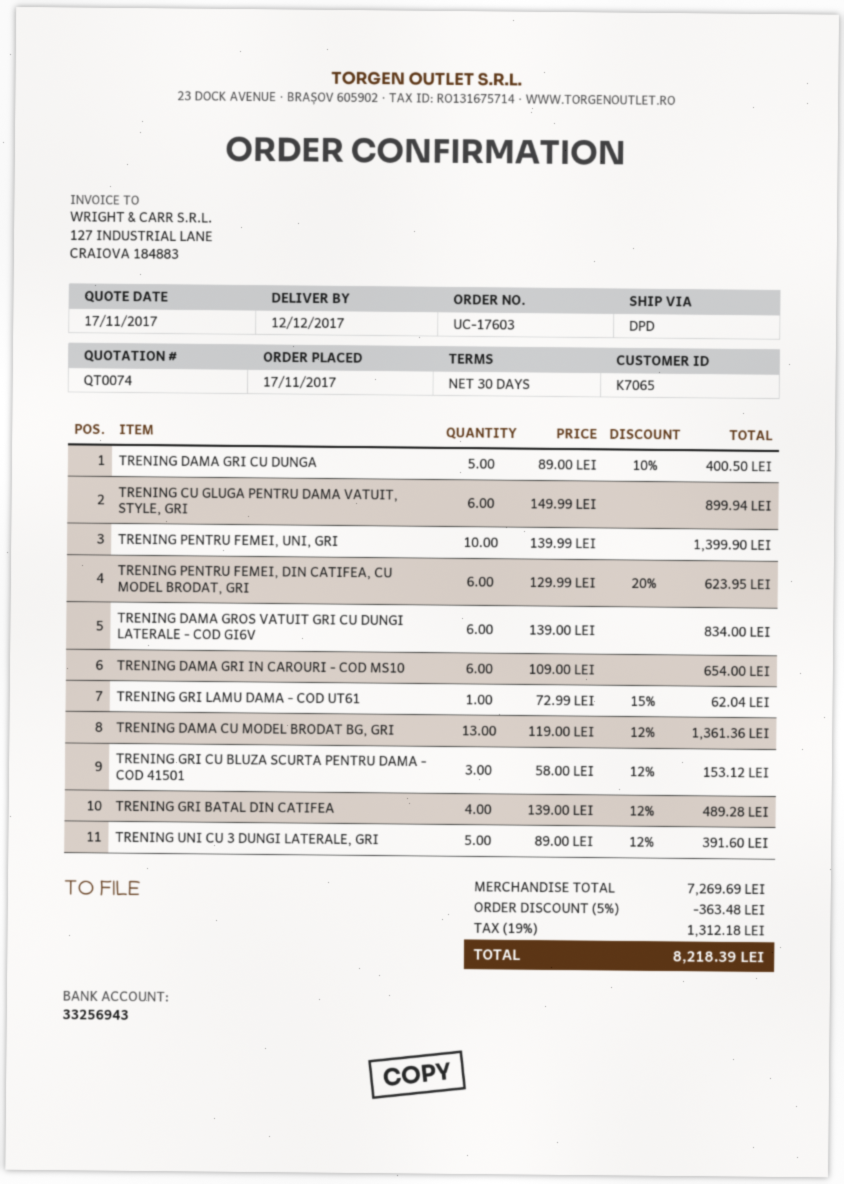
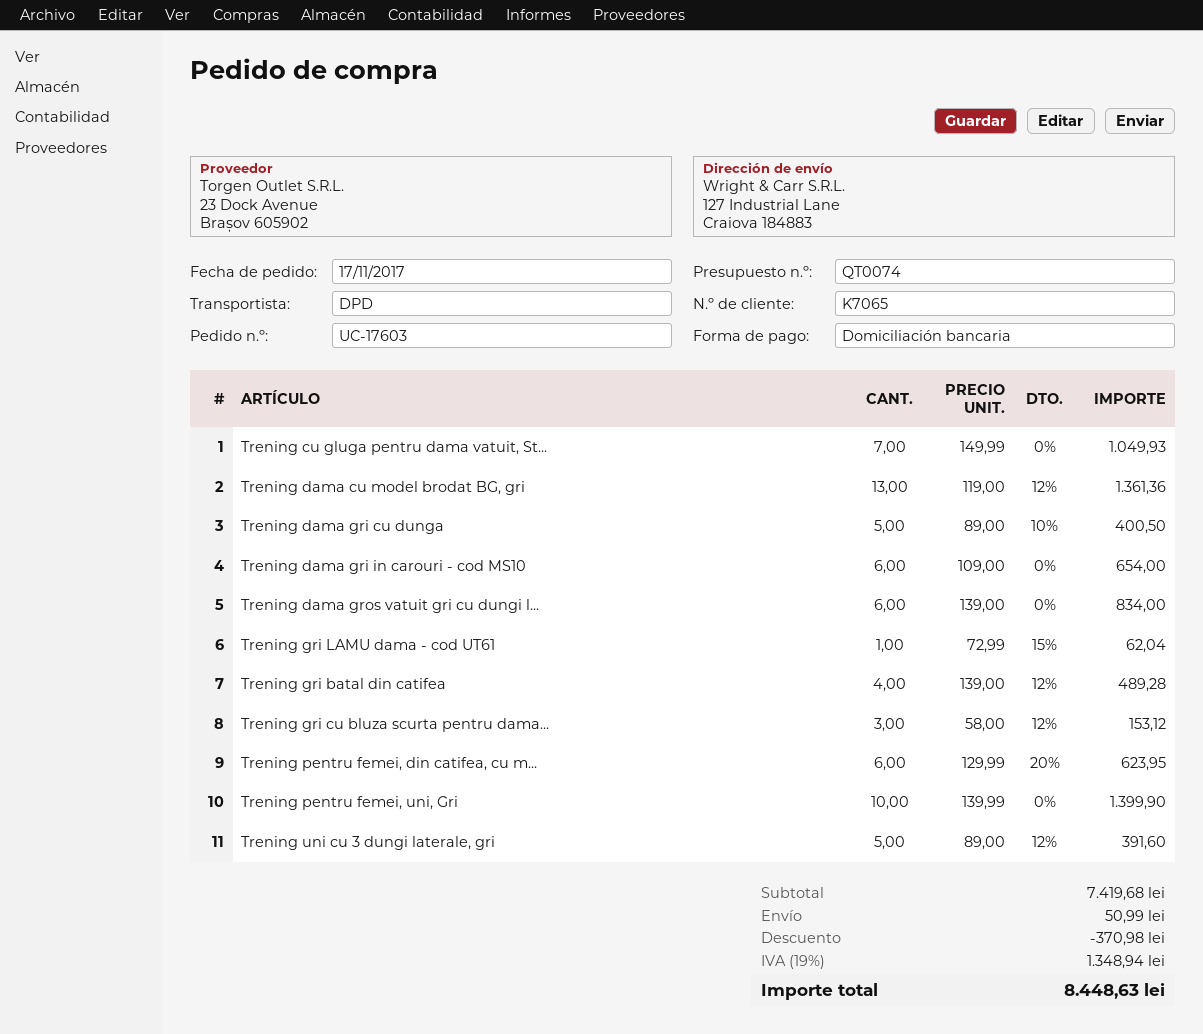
TRENING CU GLUGA PENTRU DAMA VATUIT, STYLE, GRI: 6 x 149.99 = 899.94 -> 7 x 149.99 = 1049.93
subtotal: 7269.69 -> 7419.68
discount: 363.48 -> 370.98
shipping: none -> 50.99
tax: 19% = 1312.18 -> 19% = 1348.94
total: 8218.39 -> 8448.63

